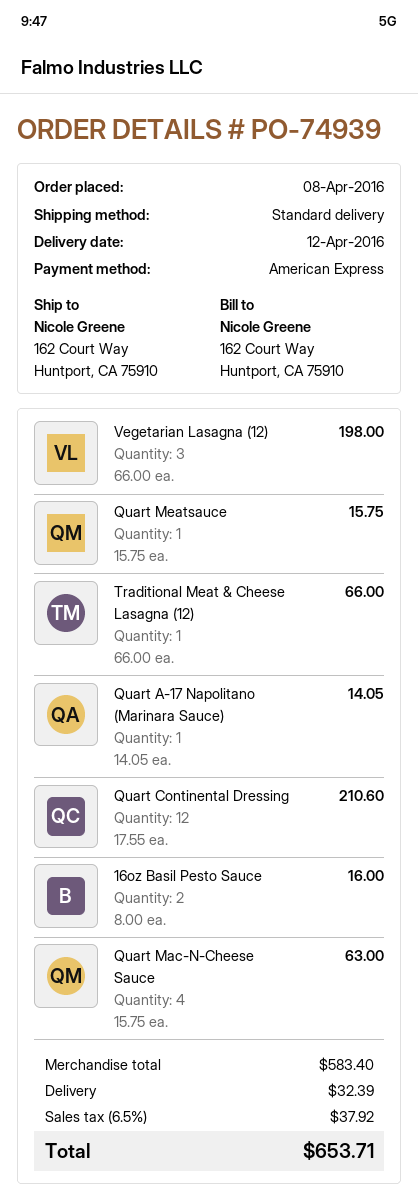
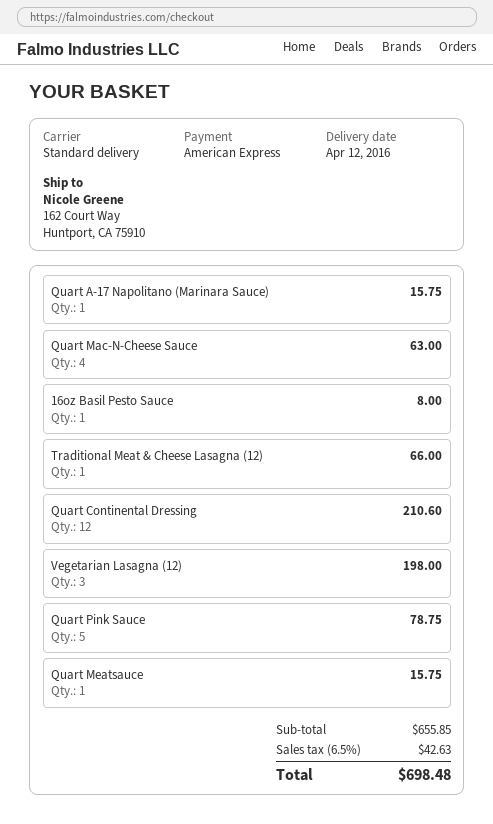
Quart A-17 Napolitano (Marinara Sauce): 1 for 14.05 -> 1 for 15.75
16oz Basil Pesto Sauce: 2 for 16.00 -> 1 for 8.00
Quart Pink Sauce: none -> 5 for 78.75
subtotal: 583.40 -> 655.85
shipping: 32.39 -> none
tax: 6.5% = 37.92 -> 6.5% = 42.63
total: 653.71 -> 698.48

